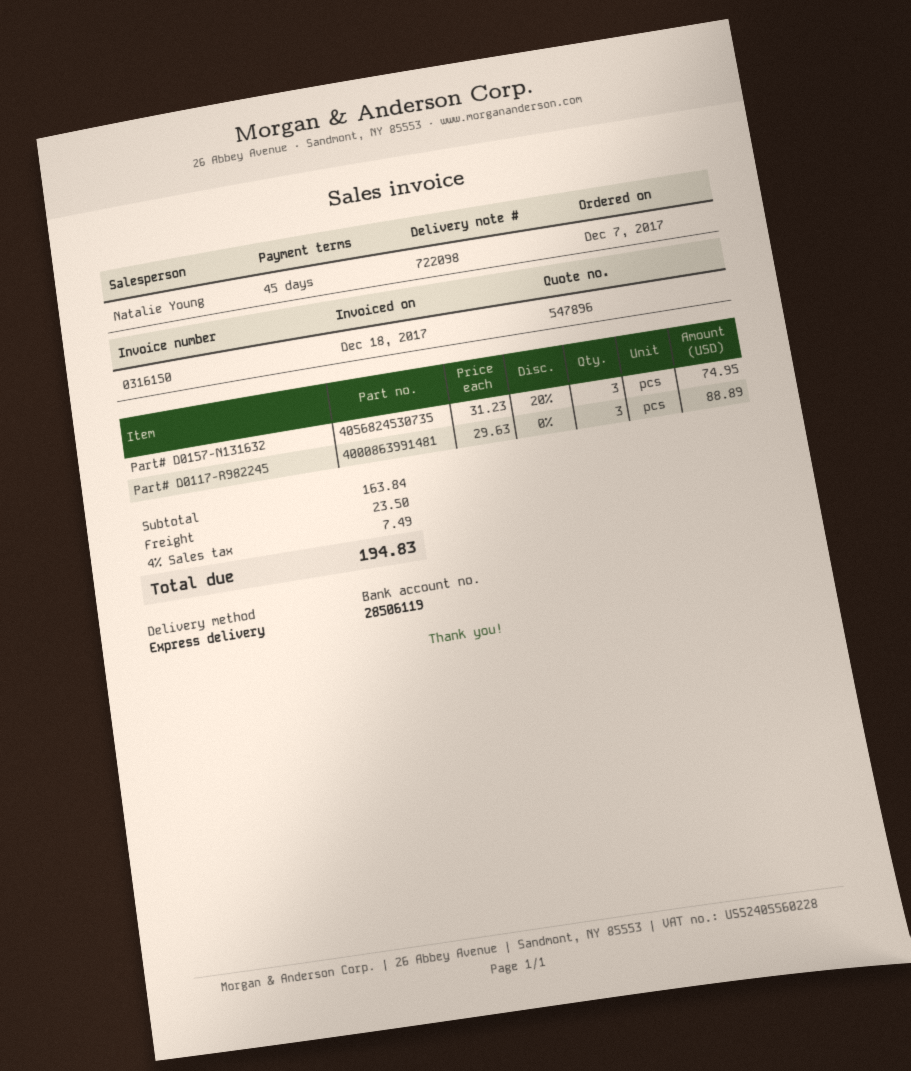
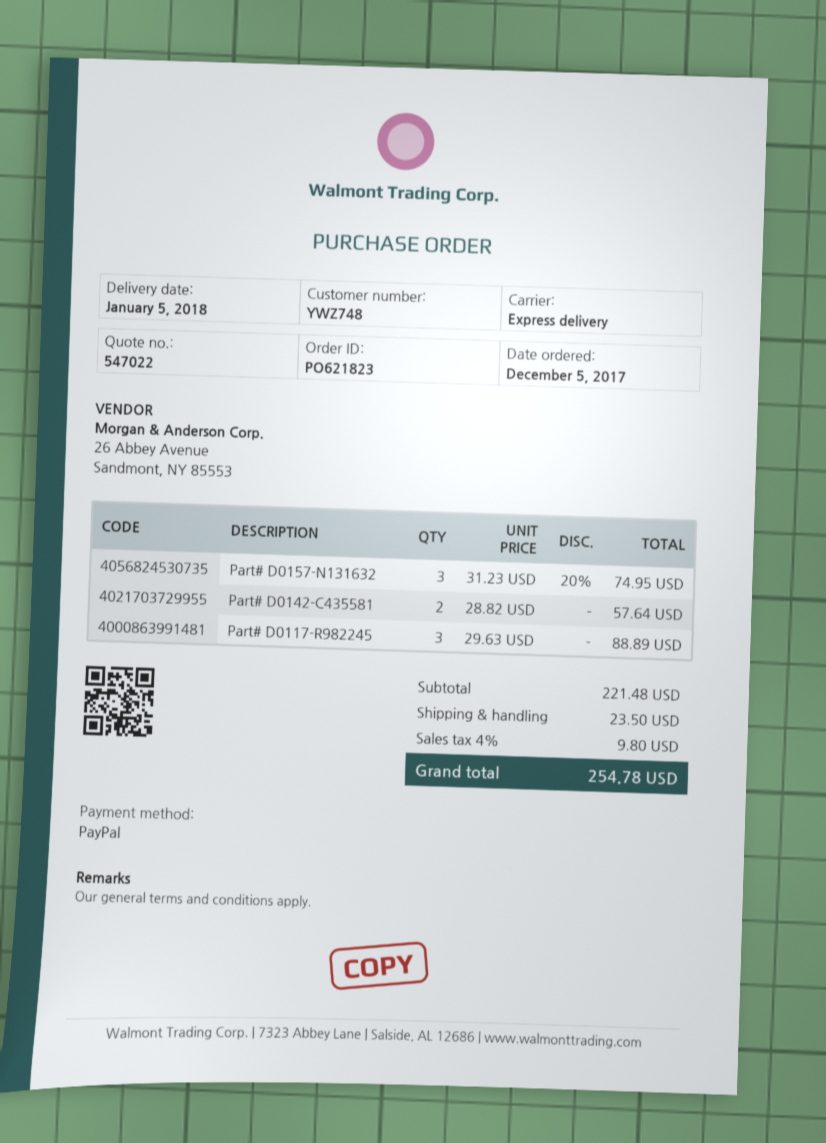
quote number: 547896 -> 547022
order date: 2017-12-07 -> 2017-12-05
Part# D0142-C435581: none -> 2 x 28.82 = 57.64
subtotal: 163.84 -> 221.48
tax: 4% = 7.49 -> 4% = 9.80
total: 194.83 -> 254.78

